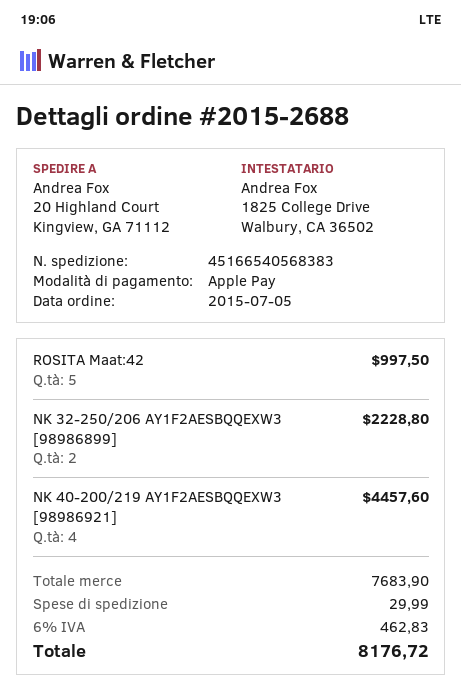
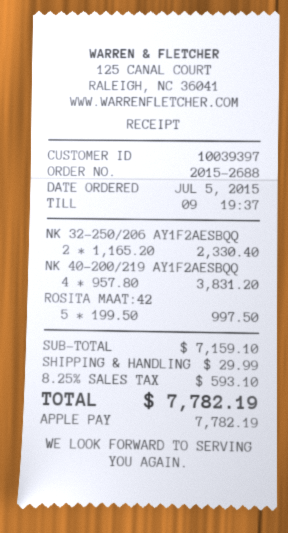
NK 32-250/206 AY1F2AESBQQEXW3 [98986899]: 2 for 2228.80 -> 2 for 2330.40
NK 40-200/219 AY1F2AESBQQEXW3 [98986921]: 4 for 4457.60 -> 4 for 3831.20
subtotal: 7683.90 -> 7159.10
tax: 6% = 462.83 -> 8.25% = 593.10
total: 8176.72 -> 7782.19

